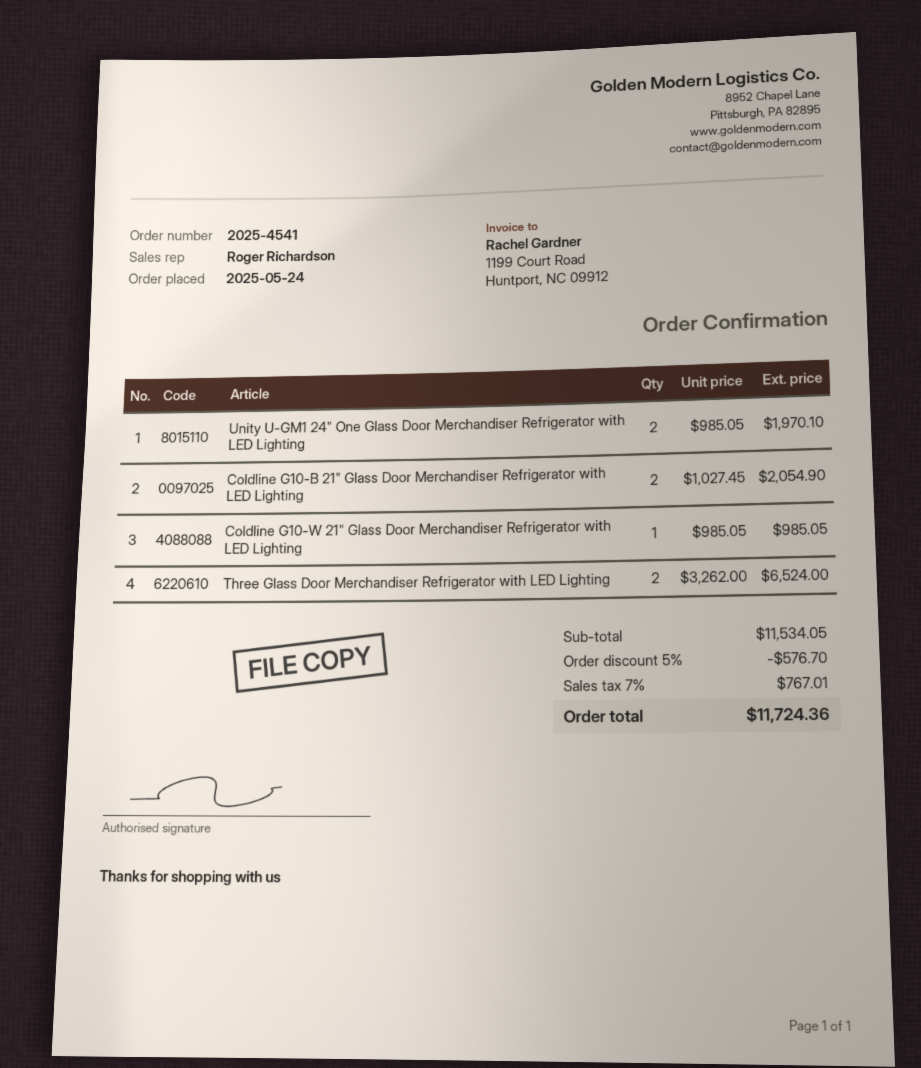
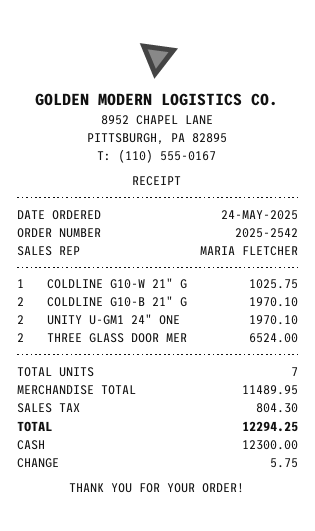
order number: 2025-4541 -> 2025-2542
sales rep: Roger Richardson -> MARIA FLETCHER
Coldline G10-B 21" Glass Door Merchandiser Refrigerator with LED Lighting: 2 for 2054.90 -> 2 for 1970.10
Coldline G10-W 21" Glass Door Merchandiser Refrigerator with LED Lighting: 1 for 985.05 -> 1 for 1025.75
subtotal: 11534.05 -> 11489.95
discount: 5% = 576.70 -> none
tax: 767.01 -> 804.30
total: 11724.36 -> 12294.25

